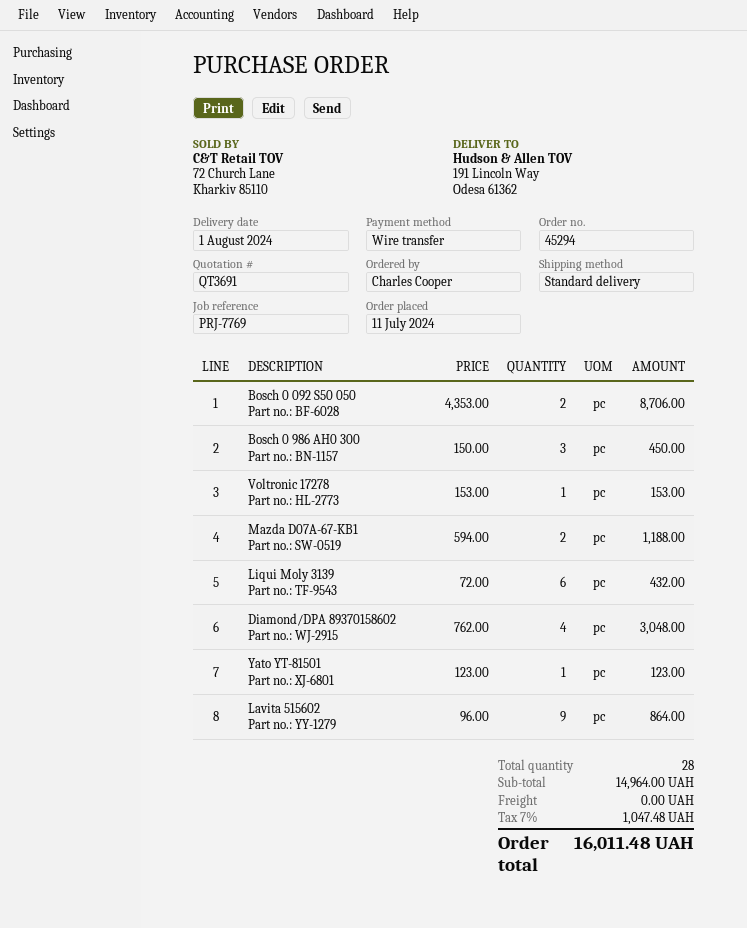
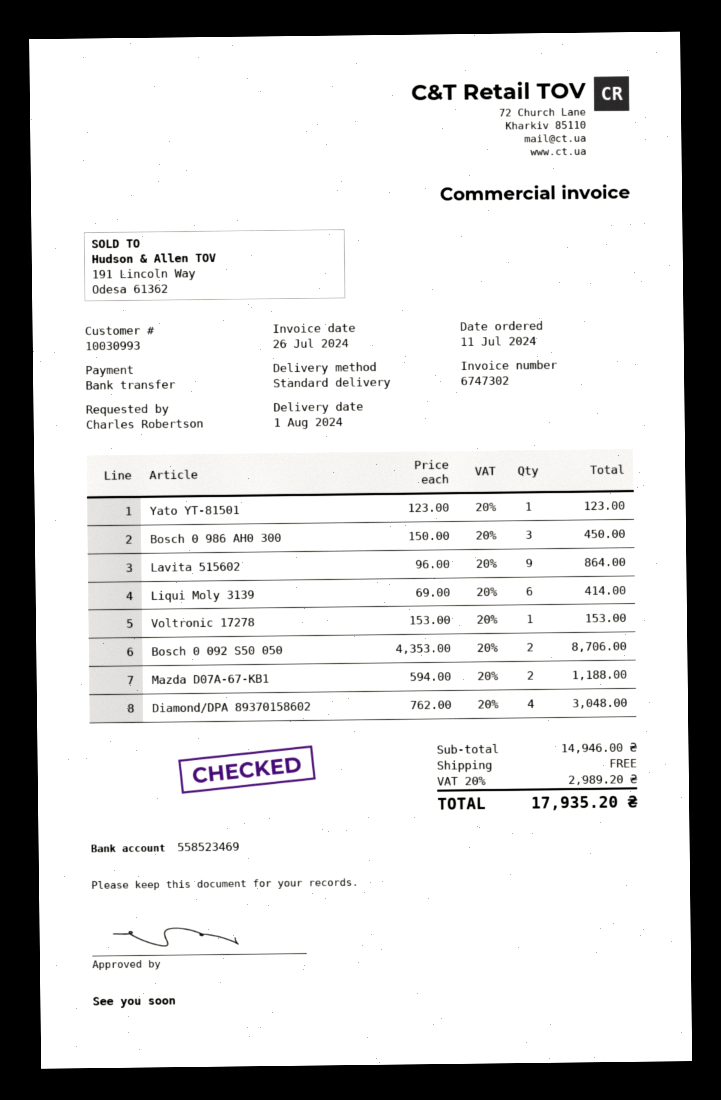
ordered by: Charles Cooper -> Charles Robertson
Liqui Moly 3139: 6 x 72.00 = 432.00 -> 6 x 69.00 = 414.00
subtotal: 14964.00 -> 14946.00
tax: 7% = 1047.48 -> 20% = 2989.20
total: 16011.48 -> 17935.20

